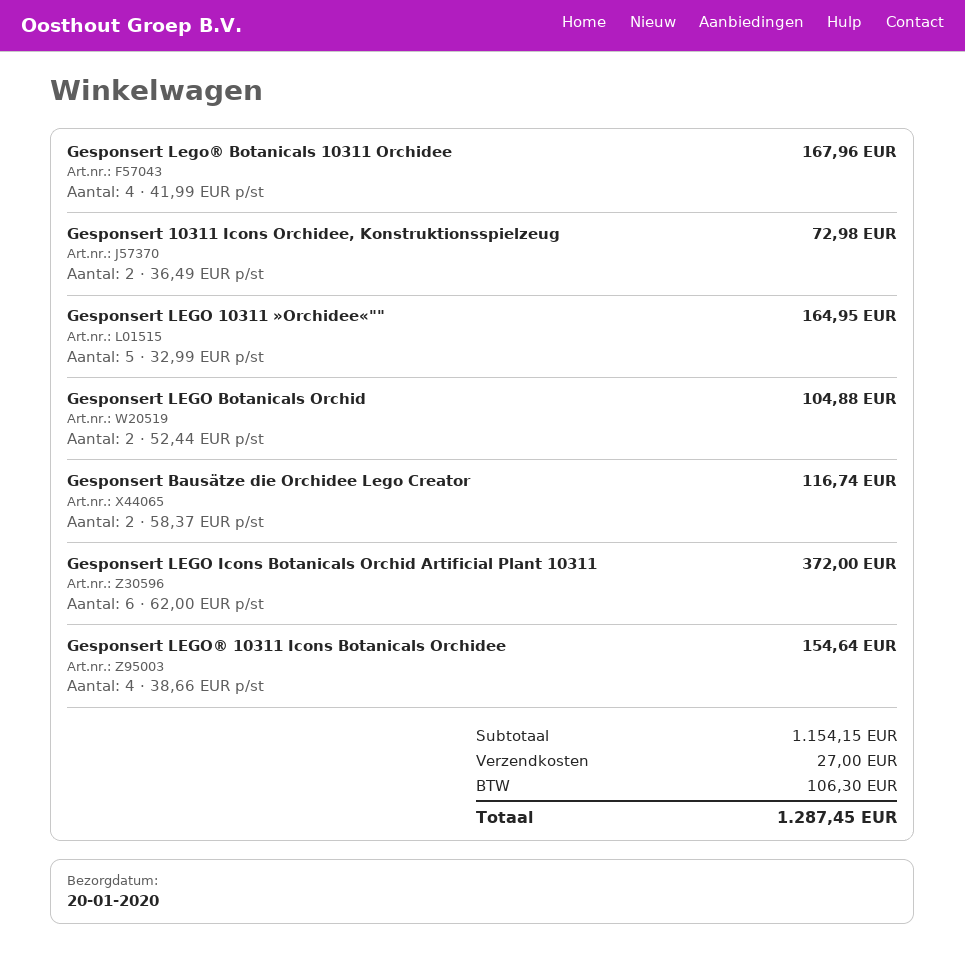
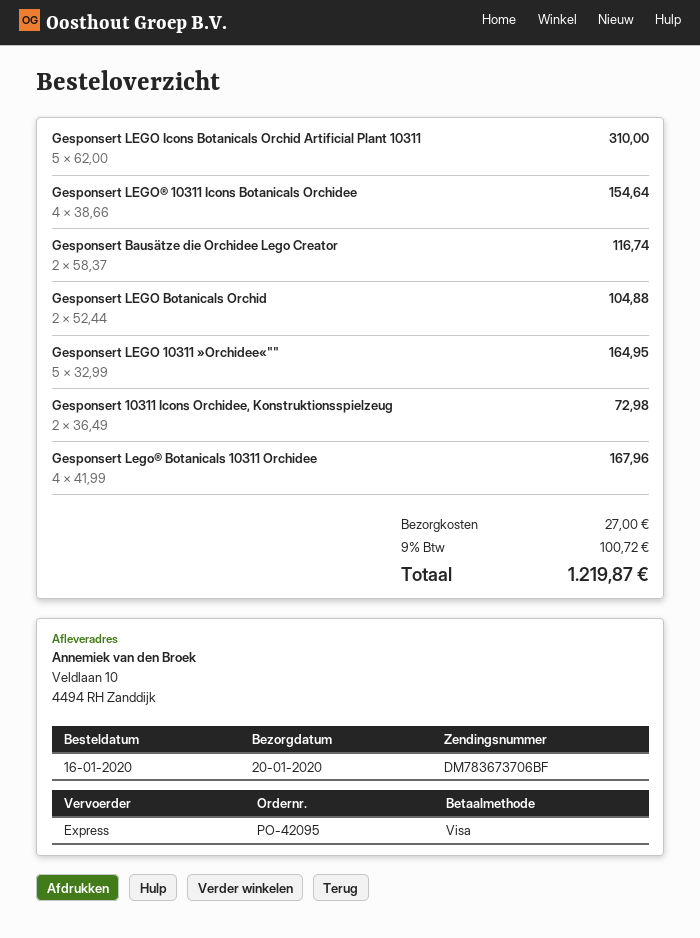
Gesponsert LEGO Icons Botanicals Orchid Artificial Plant 10311: 6 x 62.00 = 372.00 -> 5 x 62.00 = 310.00
tax: 106.30 -> 100.72
total: 1287.45 -> 1219.87

